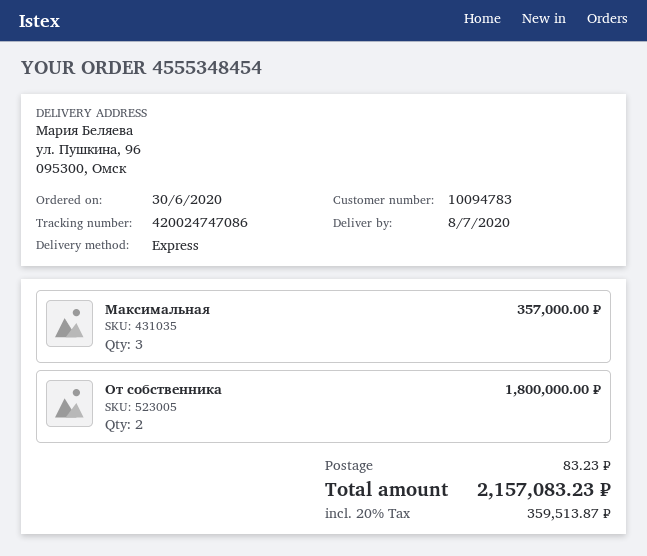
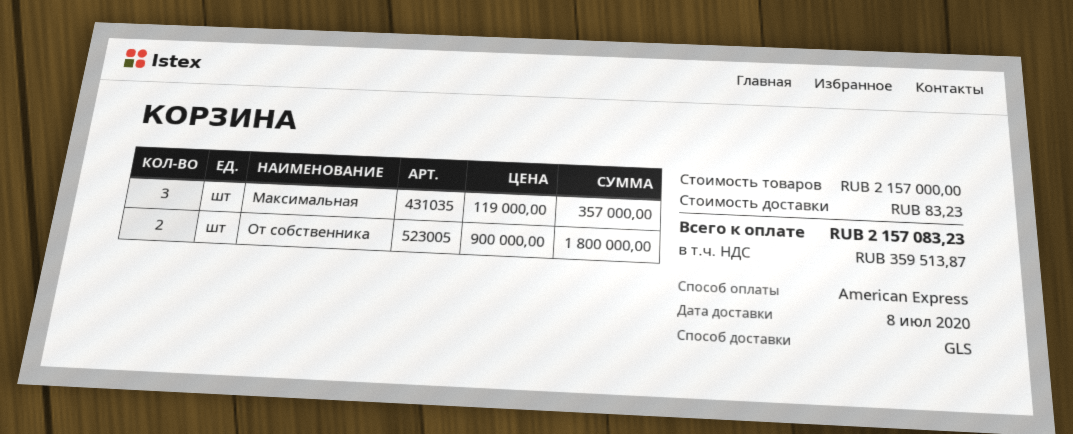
shipping method: express -> GLS

